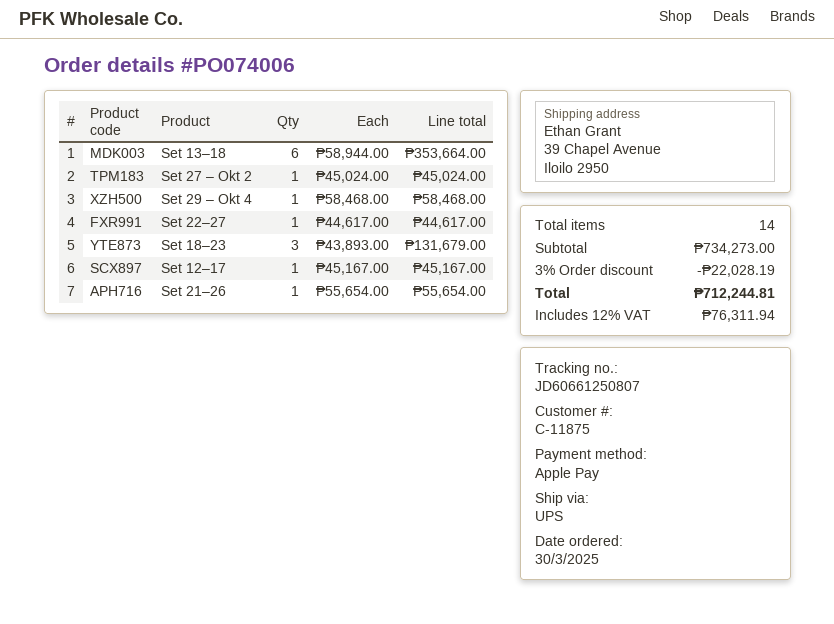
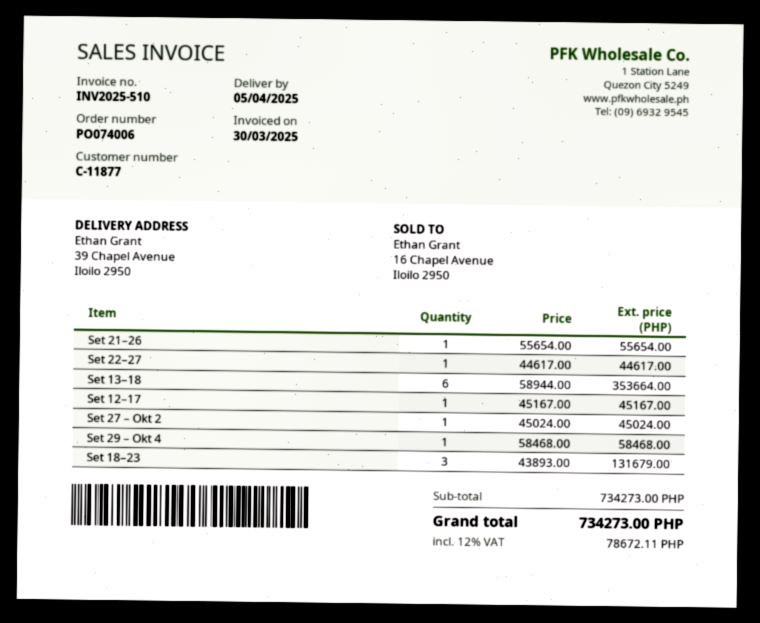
customer number: C-11875 -> C-11877
discount: 3% = 22028.19 -> none
tax: 12% = 76311.94 -> 12% = 78672.11
total: 712244.81 -> 734273.00

